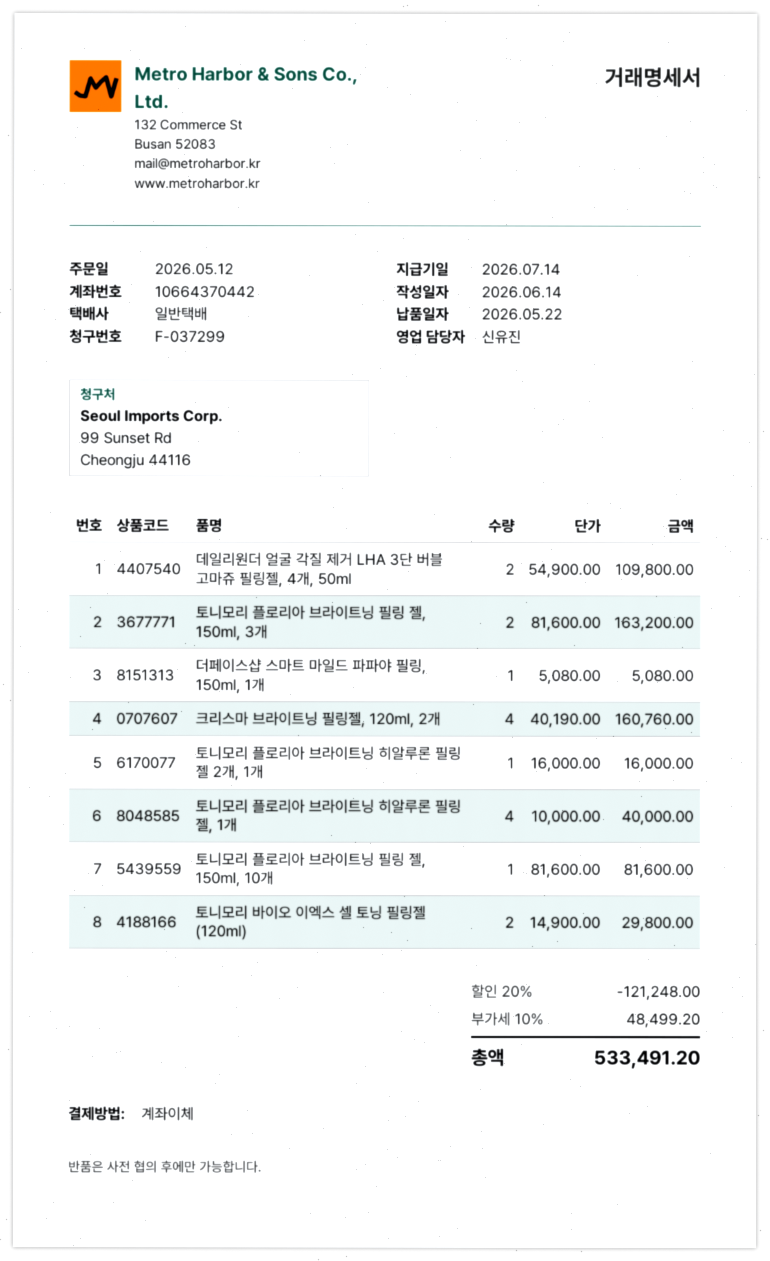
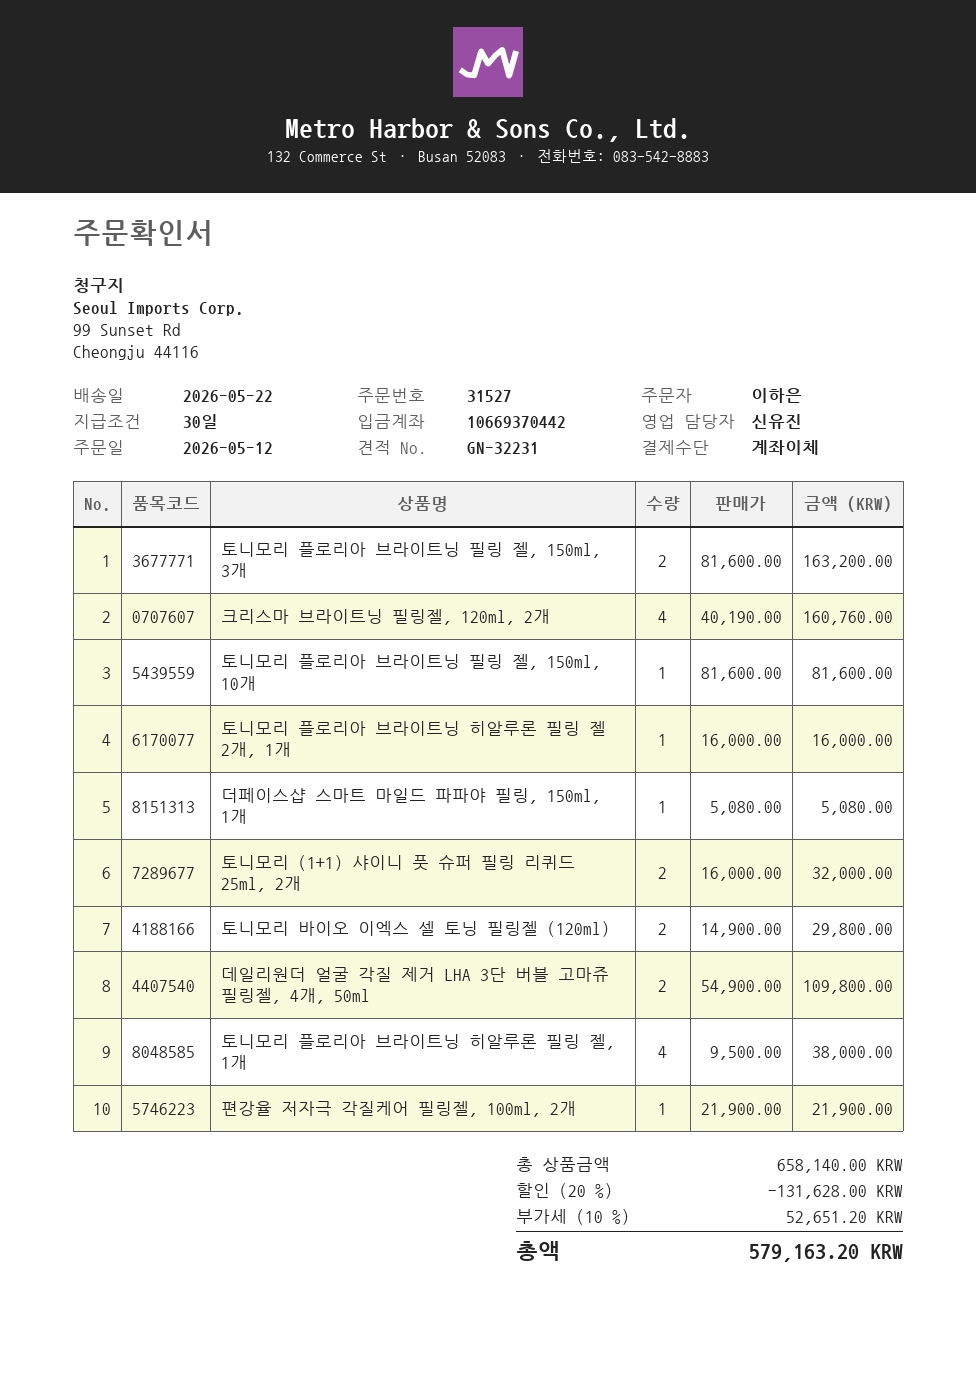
bank account: 10664370442 -> 10669370442
토니모리 플로리아 브라이트닝 히알루론 필링 젤, 1개: 4 x 10000.00 = 40000.00 -> 4 x 9500.00 = 38000.00
토니모리 (1+1) 샤이니 풋 슈퍼 필링 리퀴드 25ml, 2개: none -> 2 x 16000.00 = 32000.00
편강율 저자극 각질케어 필링젤, 100ml, 2개: none -> 1 x 21900.00 = 21900.00
discount: 20% = 121248.00 -> 20% = 131628.00
tax: 10% = 48499.20 -> 10% = 52651.20
total: 533491.20 -> 579163.20

